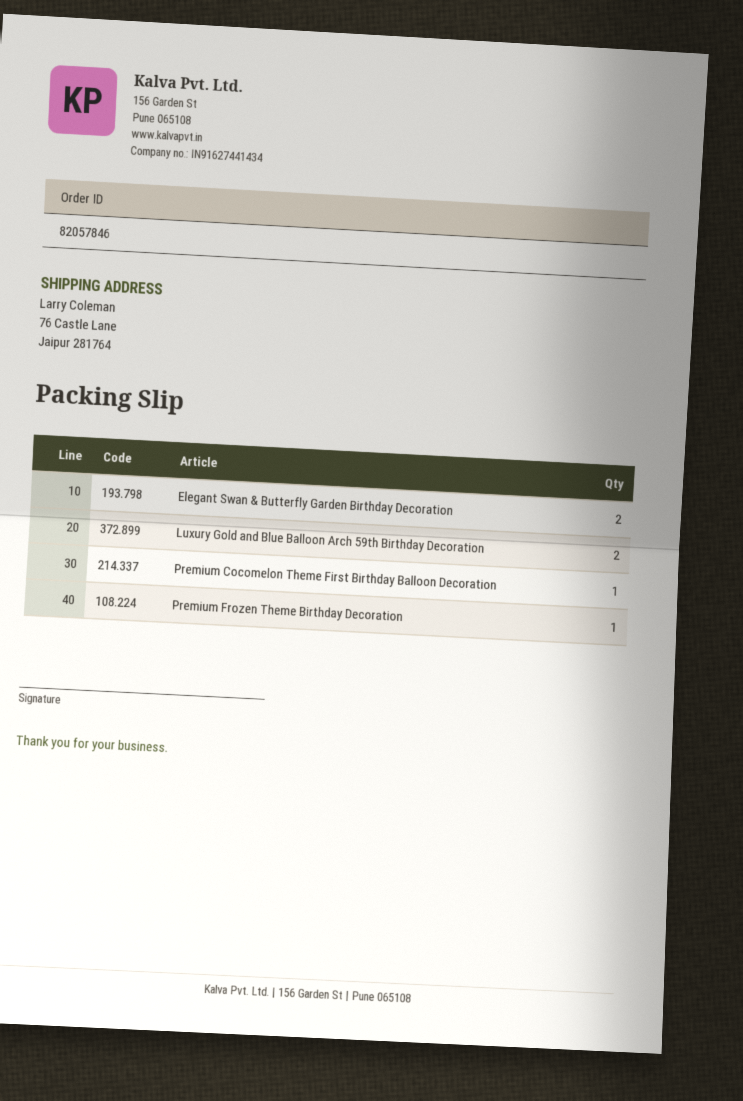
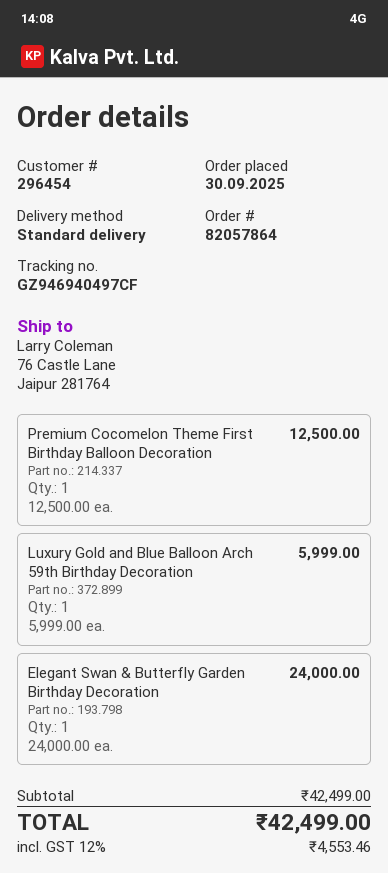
order number: 82057846 -> 82057864
Elegant Swan & Butterfly Garden Birthday Decoration: 2 -> 1
Luxury Gold and Blue Balloon Arch 59th Birthday Decoration: 2 -> 1
Premium Frozen Theme Birthday Decoration: 1 -> none

